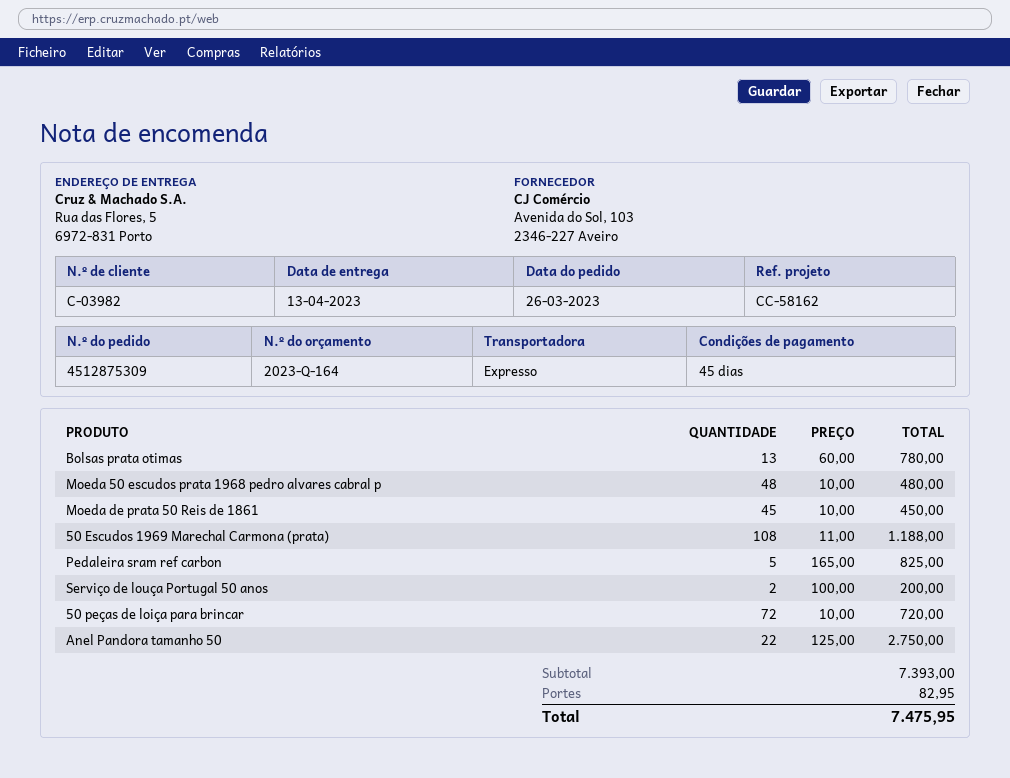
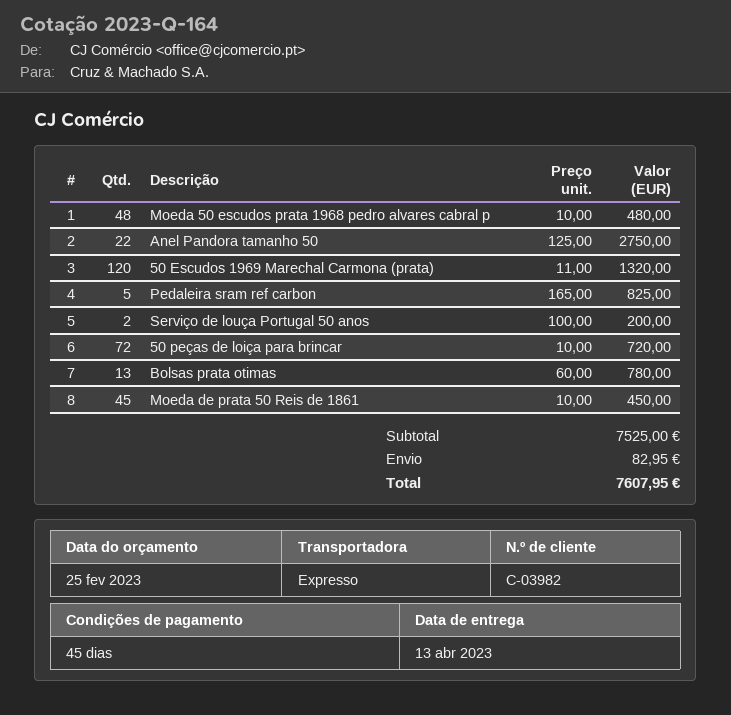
50 Escudos 1969 Marechal Carmona (prata): 108 x 11.00 = 1188.00 -> 120 x 11.00 = 1320.00
subtotal: 7393.00 -> 7525.00
total: 7475.95 -> 7607.95

